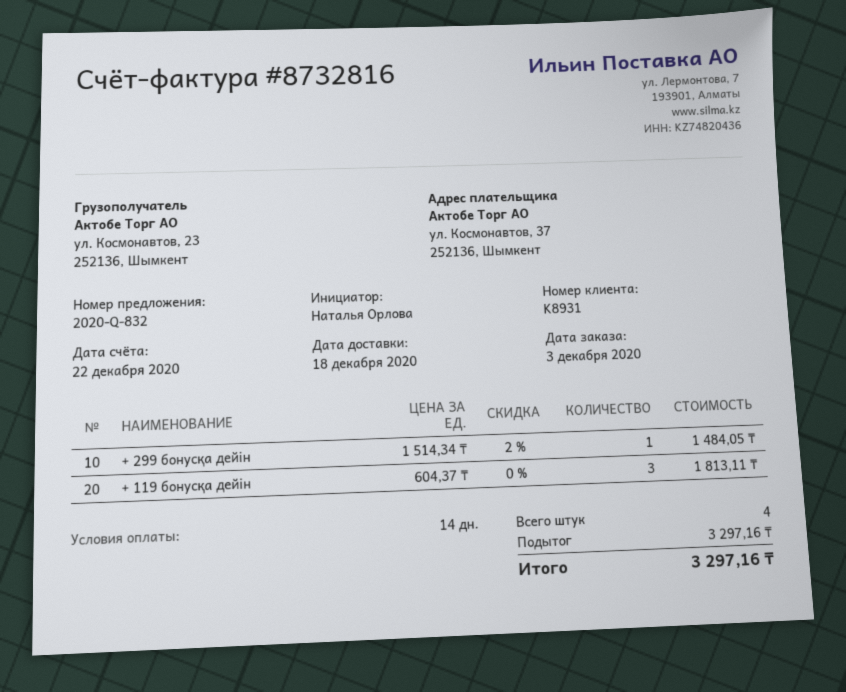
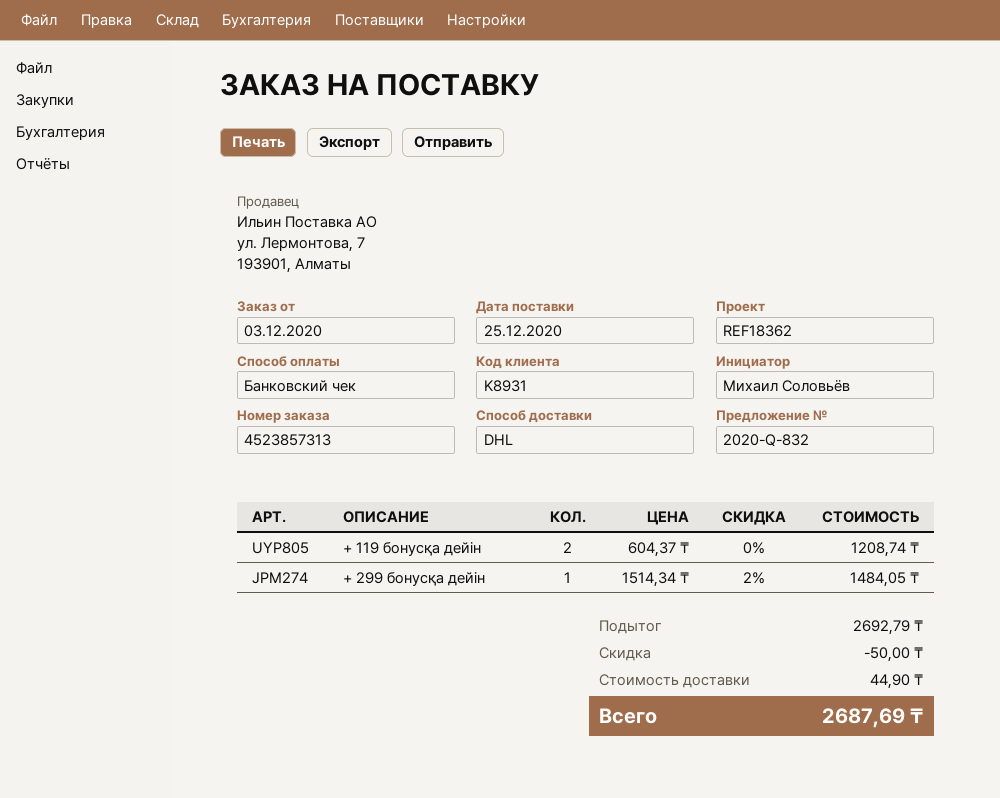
delivery date: 2020-12-18 -> 2020-12-25
ordered by: Наталья Орлова -> Михаил Соловьёв
+ 119 бонусқа дейін: 3 x 604.37 = 1813.11 -> 2 x 604.37 = 1208.74
subtotal: 3297.16 -> 2692.79
discount: none -> 50.00
shipping: none -> 44.90
total: 3297.16 -> 2687.69

